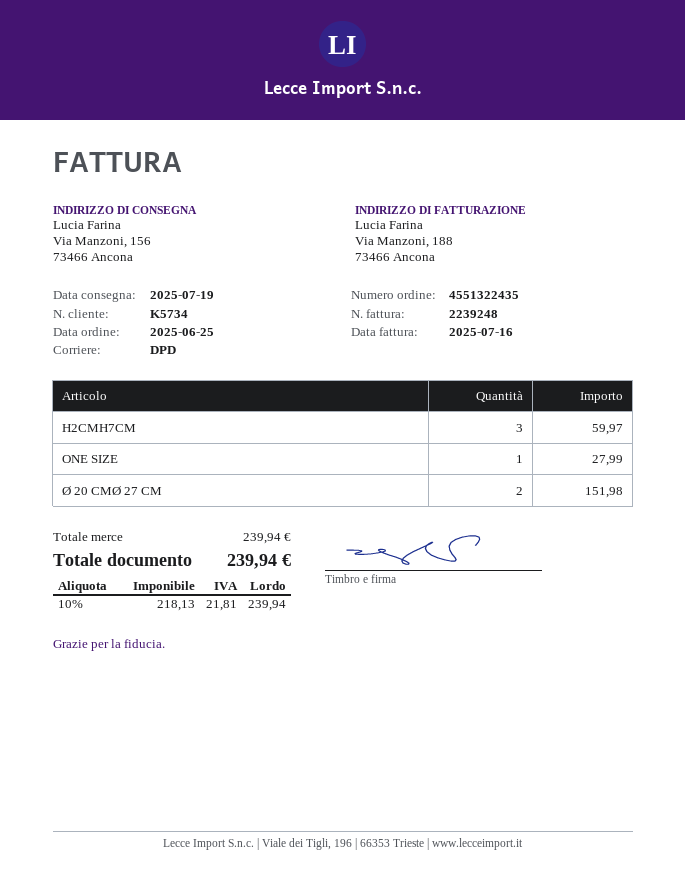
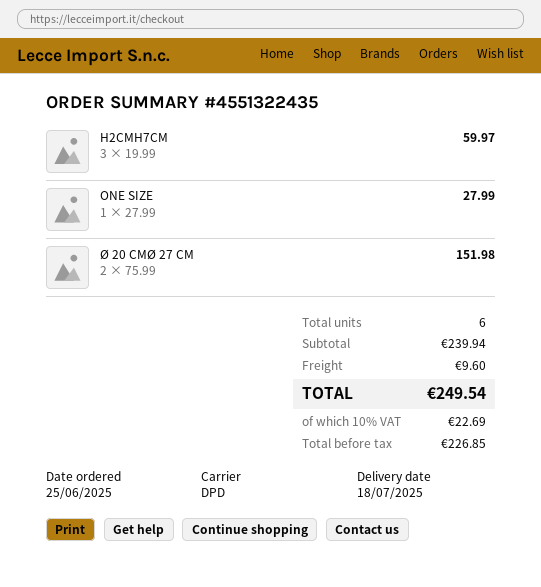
delivery date: 2025-07-19 -> 2025-07-18
shipping: none -> 9.60
net: 218.13 -> 226.85
tax: 10% = 21.81 -> 10% = 22.69
total: 239.94 -> 249.54

